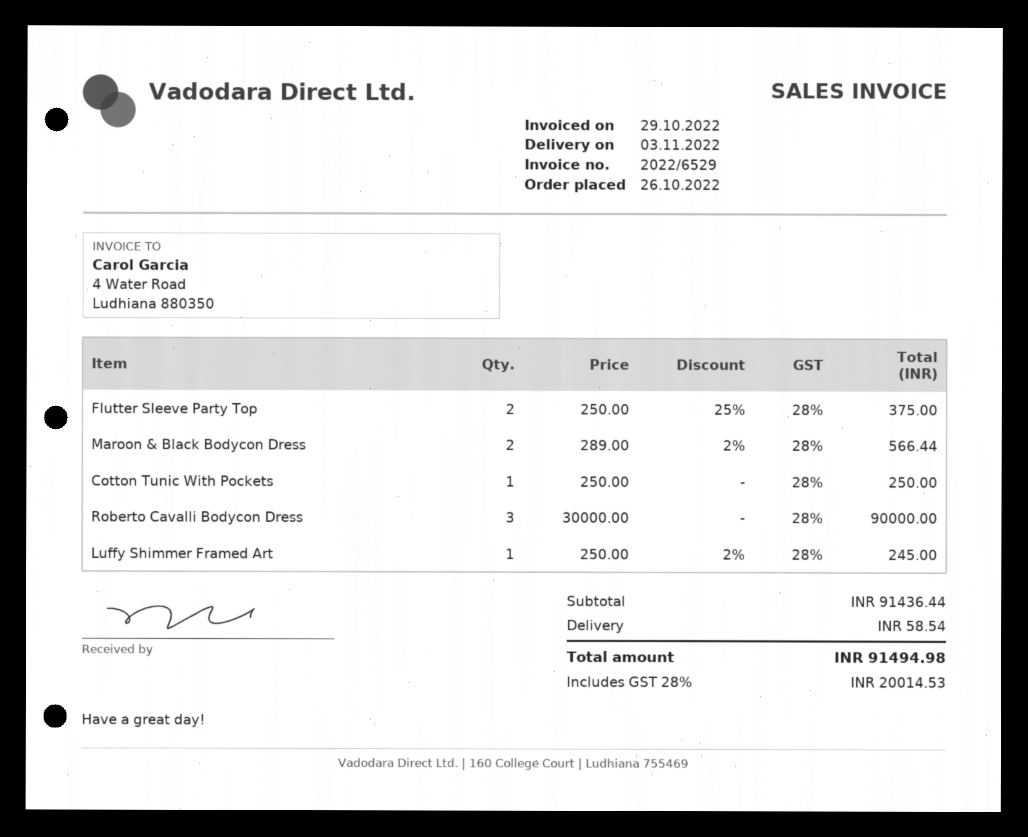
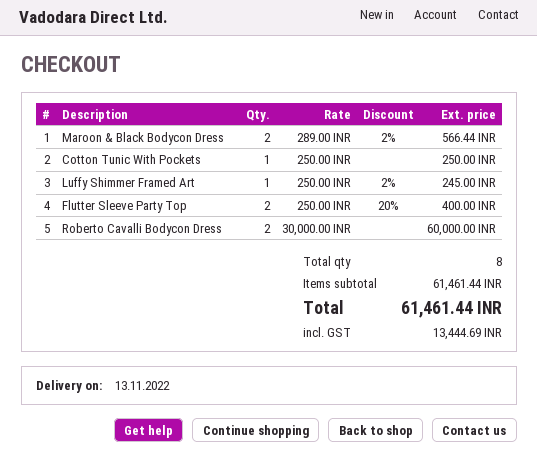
delivery date: 2022-11-03 -> 2022-11-13
Flutter Sleeve Party Top: 2 x 250.00 - 25% = 375.00 -> 2 x 250.00 - 20% = 400.00
Roberto Cavalli Bodycon Dress: 3 x 30000.00 = 90000.00 -> 2 x 30000.00 = 60000.00
subtotal: 91436.44 -> 61461.44
shipping: 58.54 -> none
tax: 20014.53 -> 13444.69
total: 91494.98 -> 61461.44

